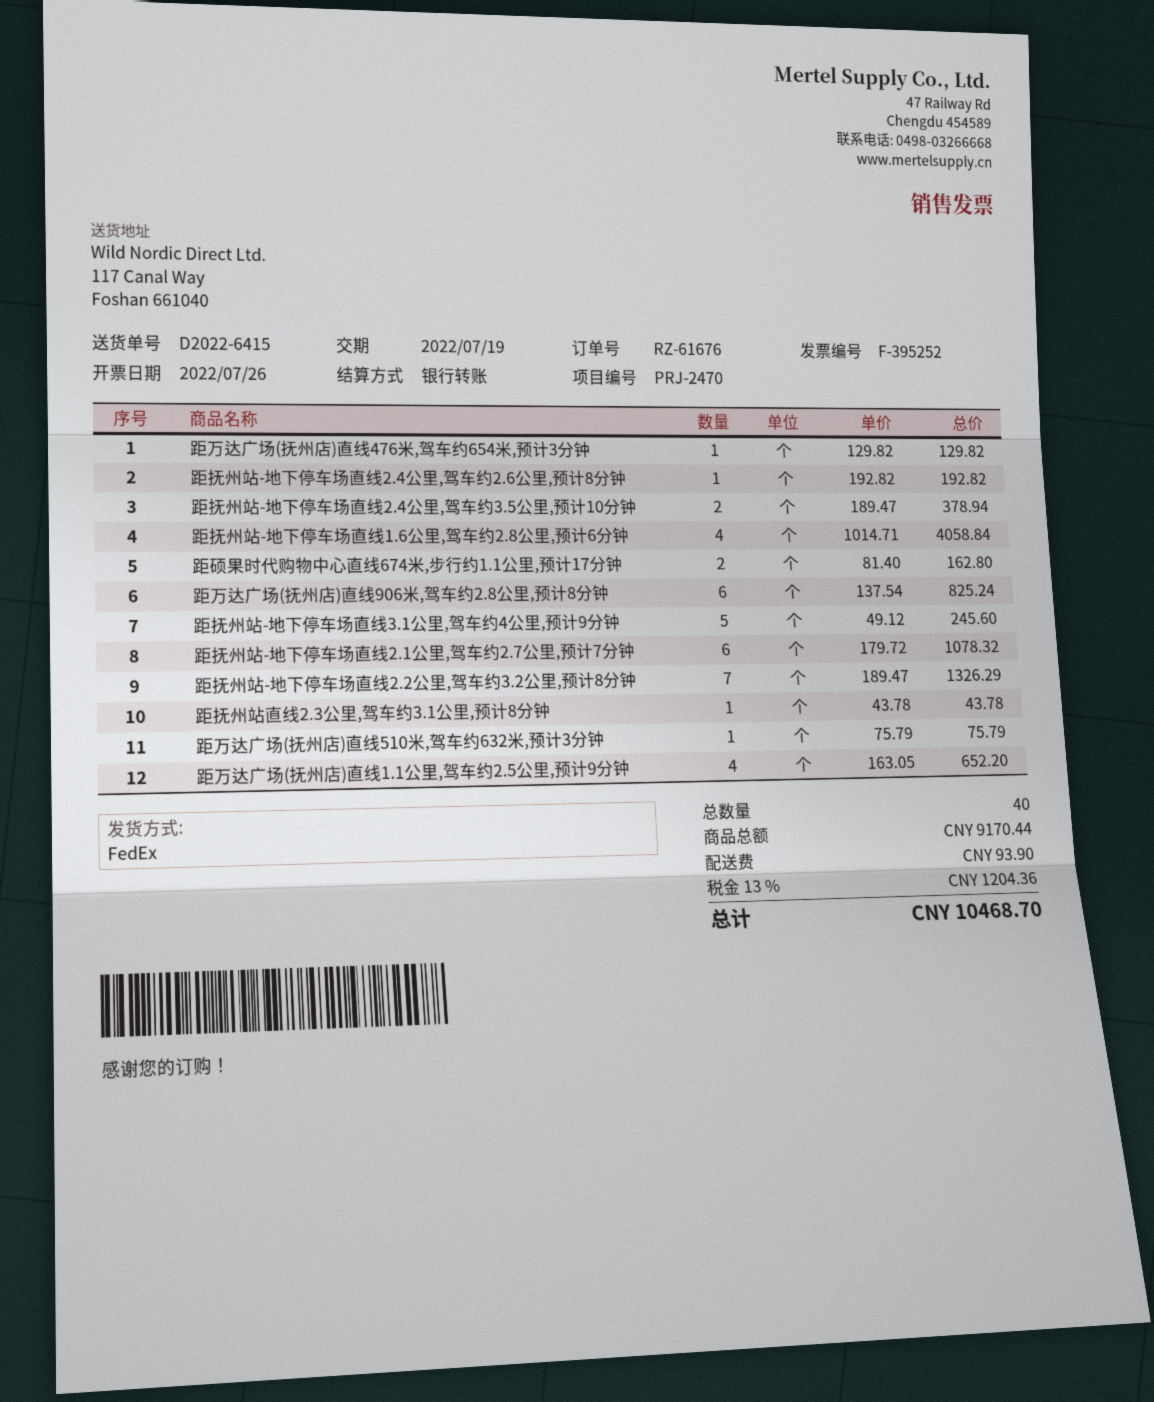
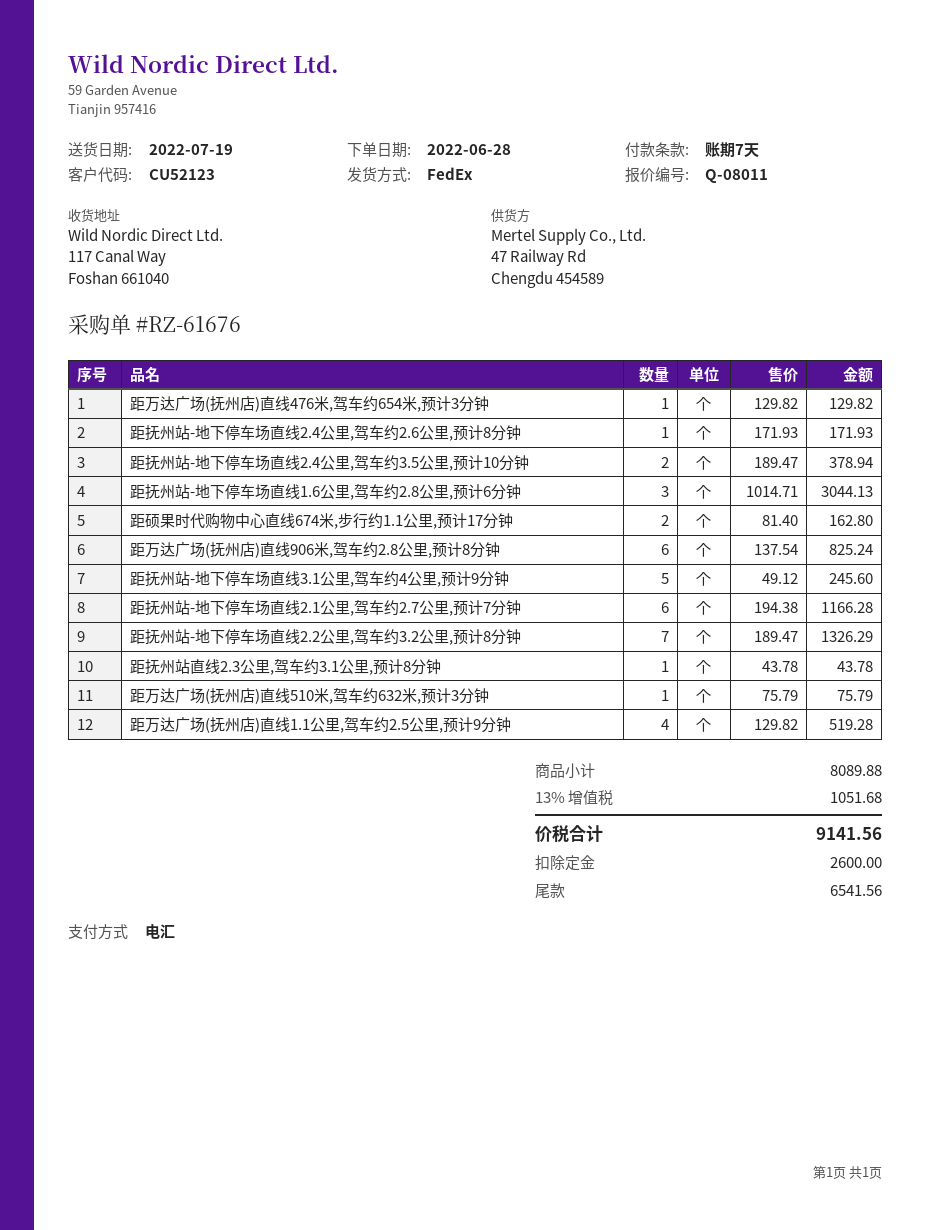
距抚州站-地下停车场直线2.4公里,驾车约2.6公里,预计8分钟: 1 x 192.82 = 192.82 -> 1 x 171.93 = 171.93
距抚州站-地下停车场直线1.6公里,驾车约2.8公里,预计6分钟: 4 x 1014.71 = 4058.84 -> 3 x 1014.71 = 3044.13
距抚州站-地下停车场直线2.1公里,驾车约2.7公里,预计7分钟: 6 x 179.72 = 1078.32 -> 6 x 194.38 = 1166.28
距万达广场(抚州店)直线1.1公里,驾车约2.5公里,预计9分钟: 4 x 163.05 = 652.20 -> 4 x 129.82 = 519.28
subtotal: 9170.44 -> 8089.88
shipping: 93.90 -> none
tax: 13% = 1204.36 -> 13% = 1051.68
total: 10468.70 -> 9141.56

